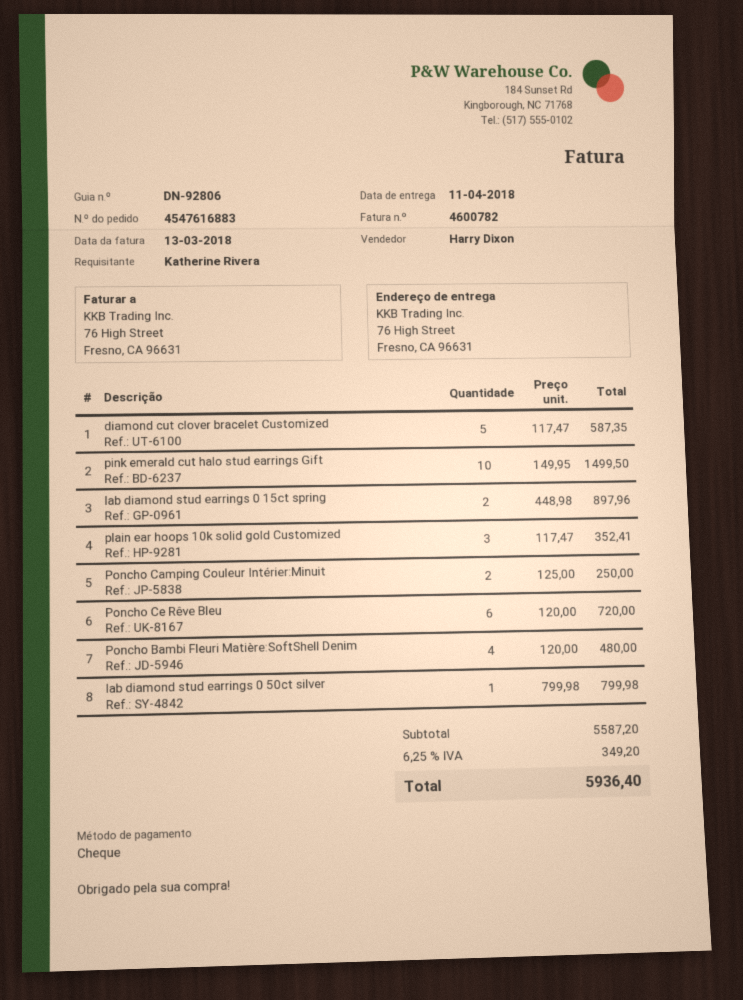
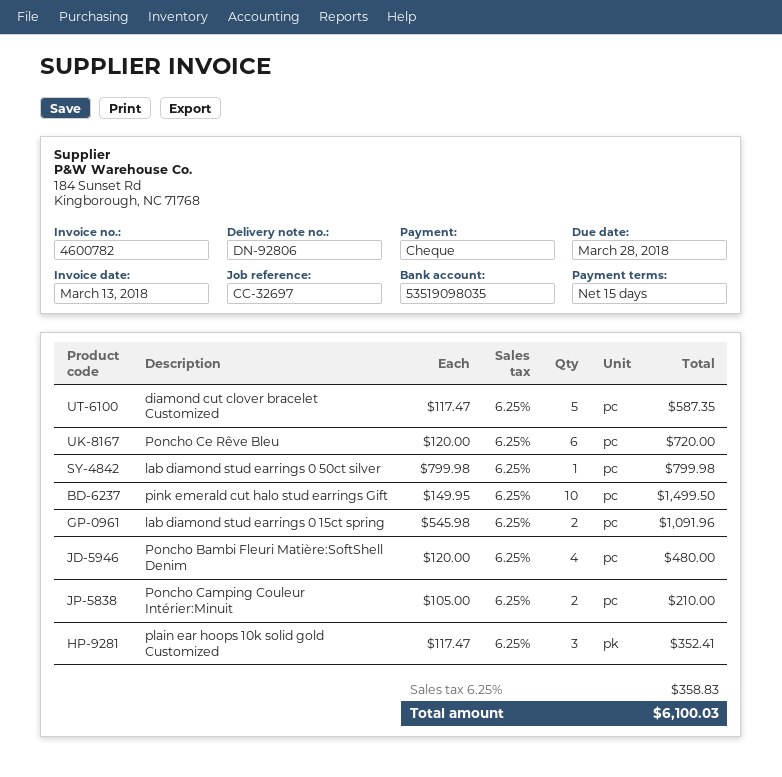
lab diamond stud earrings 0 15ct spring: 2 x 448.98 = 897.96 -> 2 x 545.98 = 1091.96
Poncho Camping Couleur Intérier:Minuit: 2 x 125.00 = 250.00 -> 2 x 105.00 = 210.00
tax: 6.25% = 349.20 -> 6.25% = 358.83
total: 5936.40 -> 6100.03

